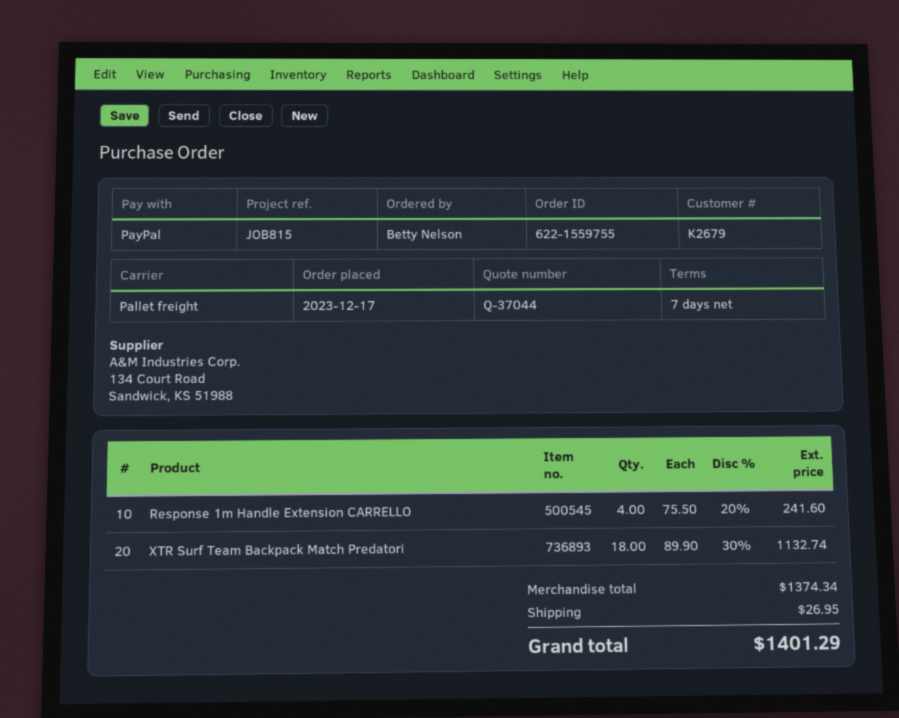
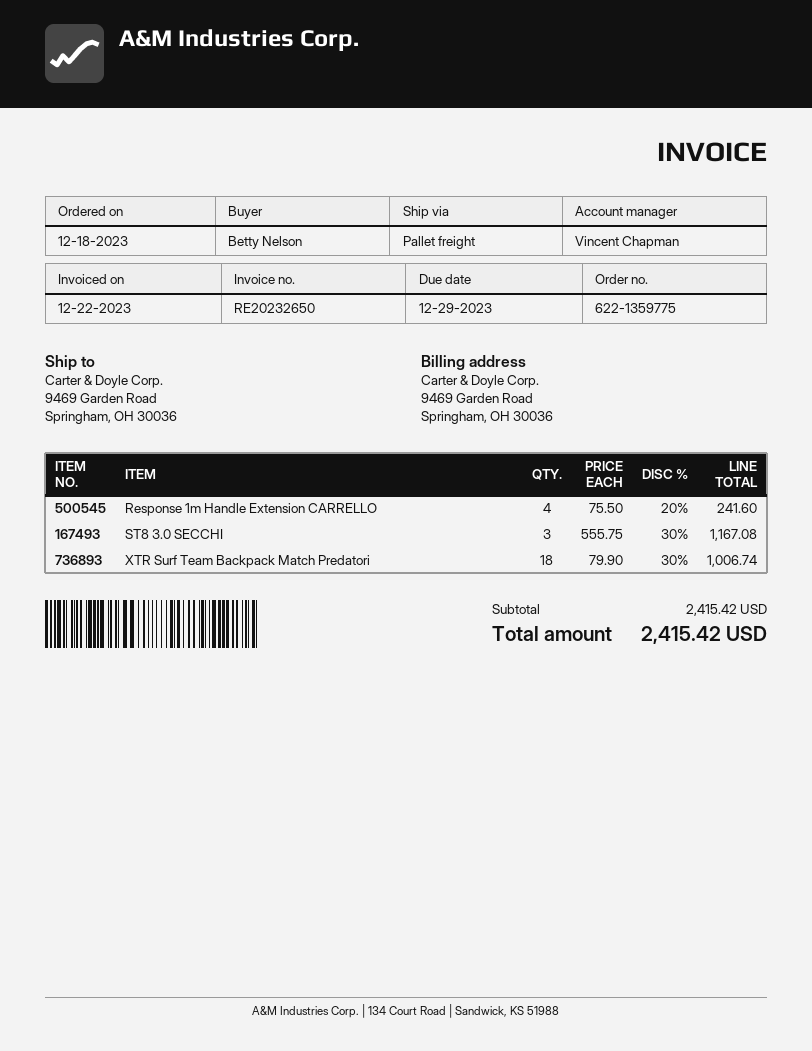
order number: 622-1559755 -> 622-1359775
order date: 2023-12-17 -> 2023-12-18
XTR Surf Team Backpack Match Predatori: 18 x 89.90 - 30% = 1132.74 -> 18 x 79.90 - 30% = 1006.74
ST8 3.0 SECCHI: none -> 3 x 555.75 - 30% = 1167.08
subtotal: 1374.34 -> 2415.42
shipping: 26.95 -> none
total: 1401.29 -> 2415.42

